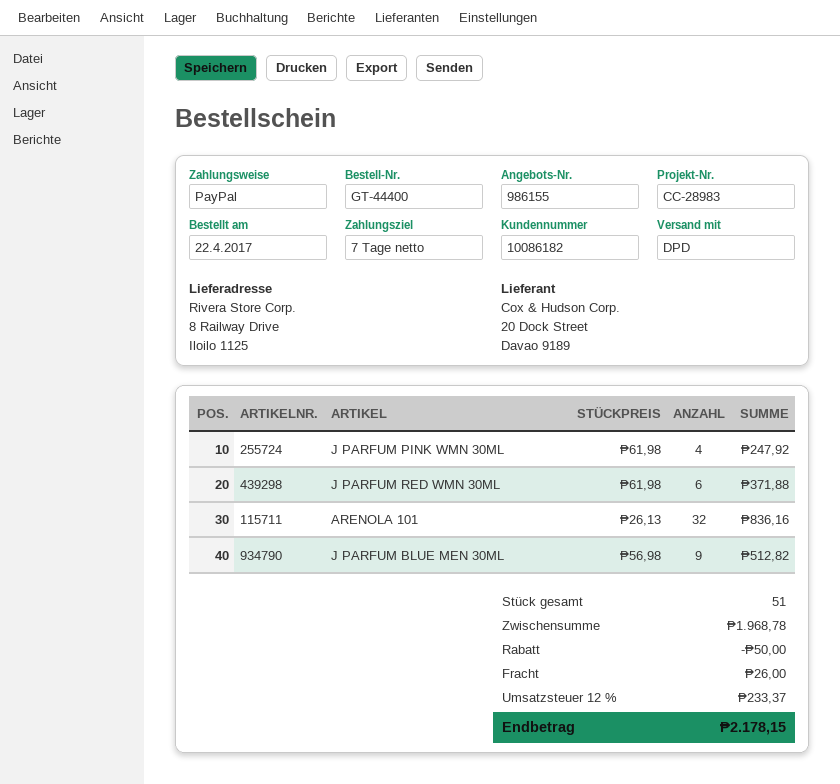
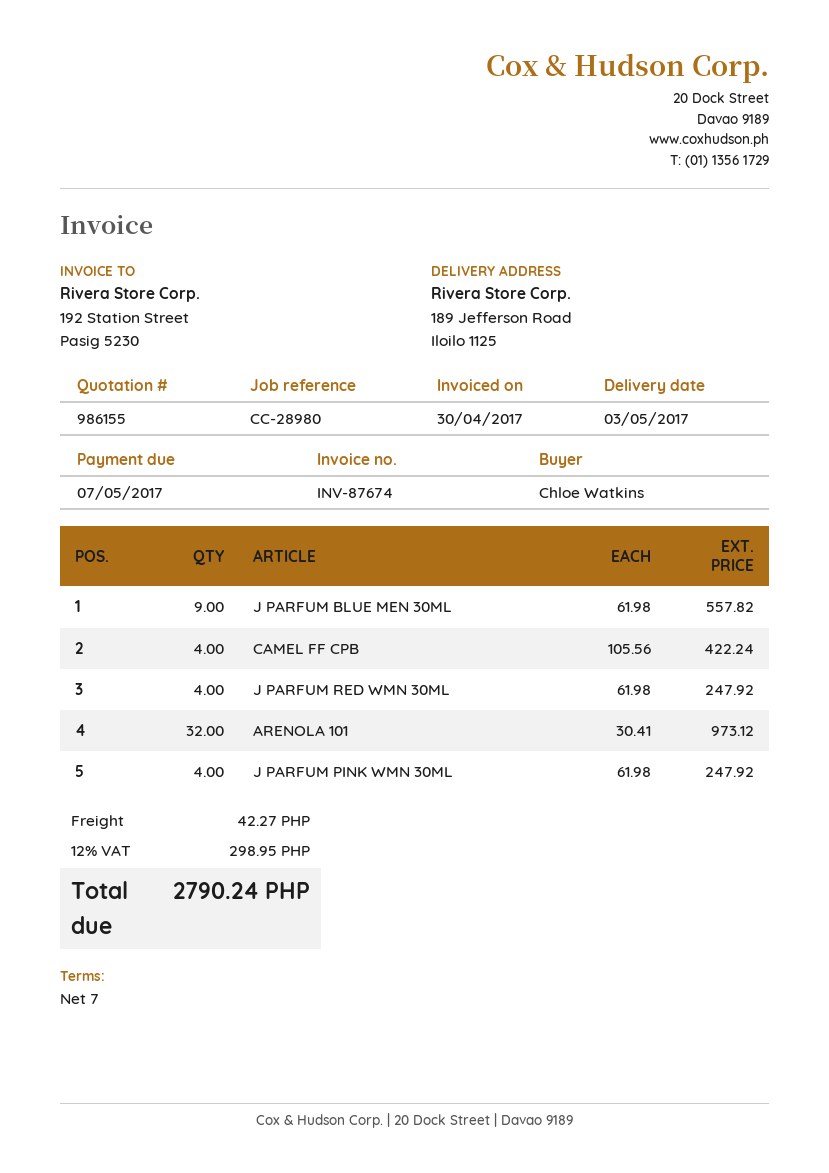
reference: CC-28983 -> CC-28980
ship to: 8 Railway Drive, Iloilo 1125 -> 189 Jefferson Road, Iloilo 1125
J PARFUM RED WMN 30ML: 6 x 61.98 = 371.88 -> 4 x 61.98 = 247.92
ARENOLA 101: 32 x 26.13 = 836.16 -> 32 x 30.41 = 973.12
J PARFUM BLUE MEN 30ML: 9 x 56.98 = 512.82 -> 9 x 61.98 = 557.82
CAMEL FF CPB: none -> 4 x 105.56 = 422.24
discount: 50.00 -> none
shipping: 26.00 -> 42.27
tax: 12% = 233.37 -> 12% = 298.95
total: 2178.15 -> 2790.24

